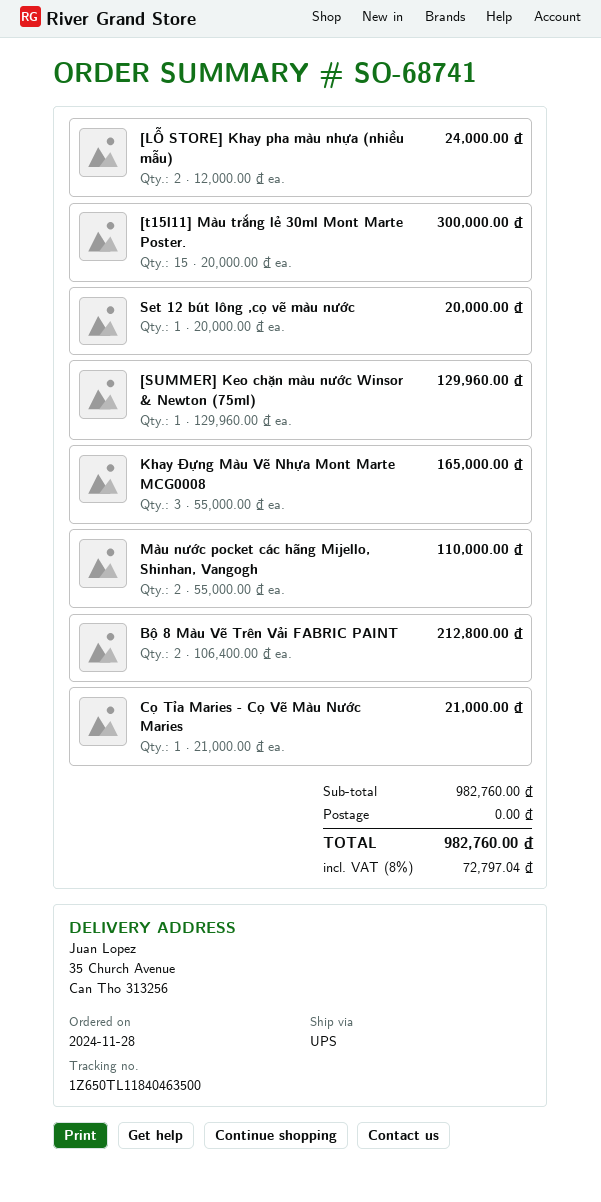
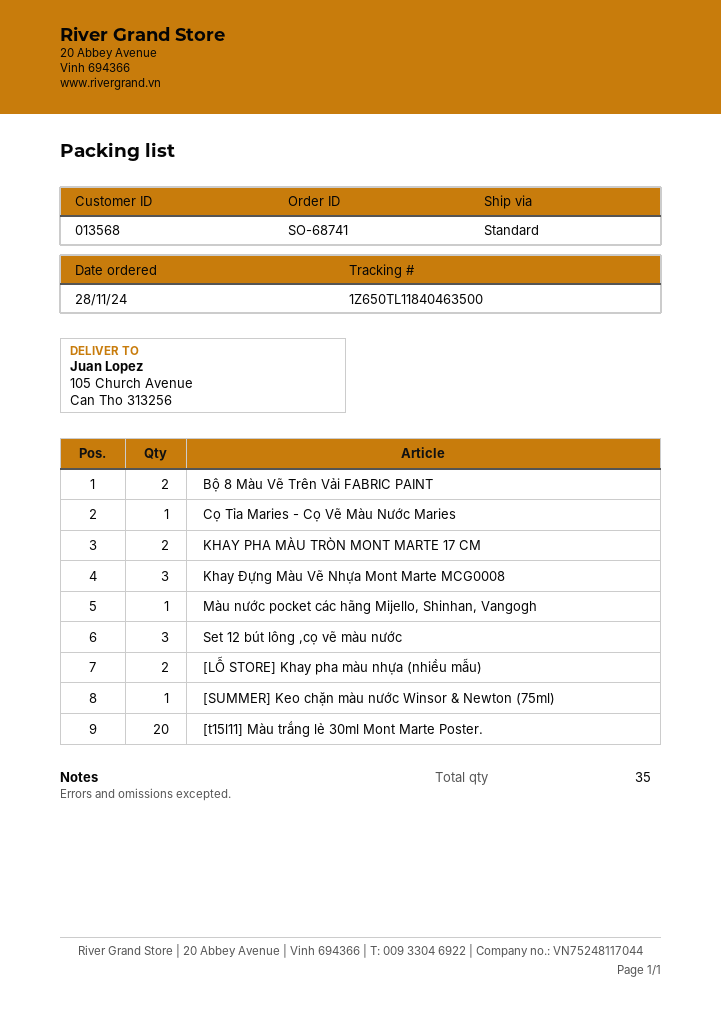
shipping method: UPS -> standard
ship to: 35 Church Avenue, Can Tho 313256 -> 105 Church Avenue, Can Tho 313256
[t15l11] Màu trắng lẻ 30ml Mont Marte Poster.: 15 -> 20
Set 12 bút lông ,cọ vẽ màu nước: 1 -> 3
Màu nước pocket các hãng Mijello, Shinhan, Vangogh: 2 -> 1
KHAY PHA MÀU TRÒN MONT MARTE 17 CM: none -> 2

